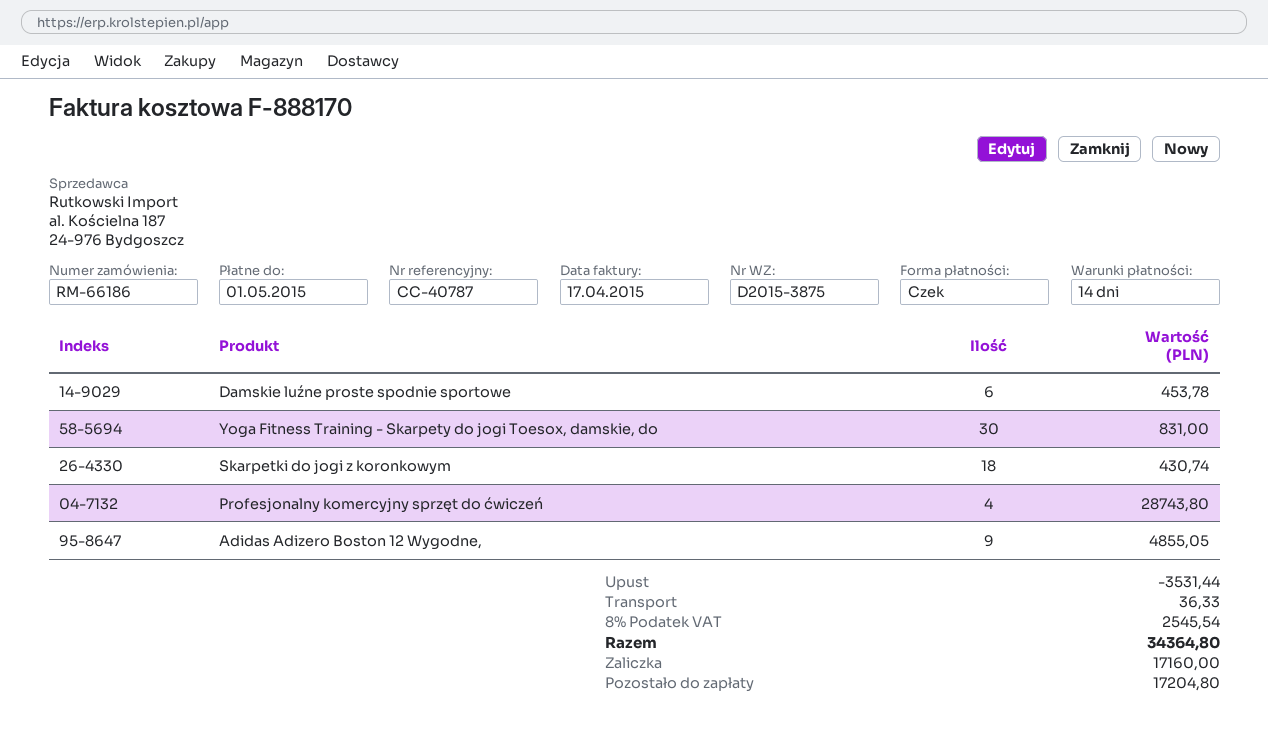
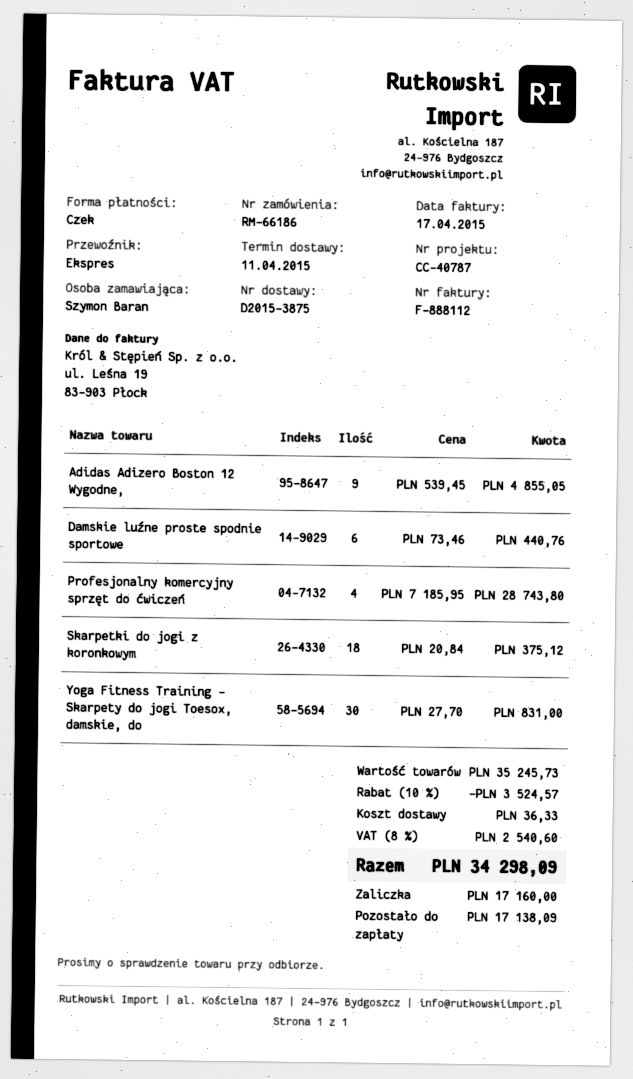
invoice number: F-888170 -> F-888112
Damskie luźne proste spodnie sportowe: 6 for 453.78 -> 6 for 440.76
Skarpetki do jogi z koronkowym: 18 for 430.74 -> 18 for 375.12
discount: 3531.44 -> 3524.57
tax: 8% = 2545.54 -> 8% = 2540.60
total: 34364.80 -> 34298.09
balance: 17204.80 -> 17138.09

